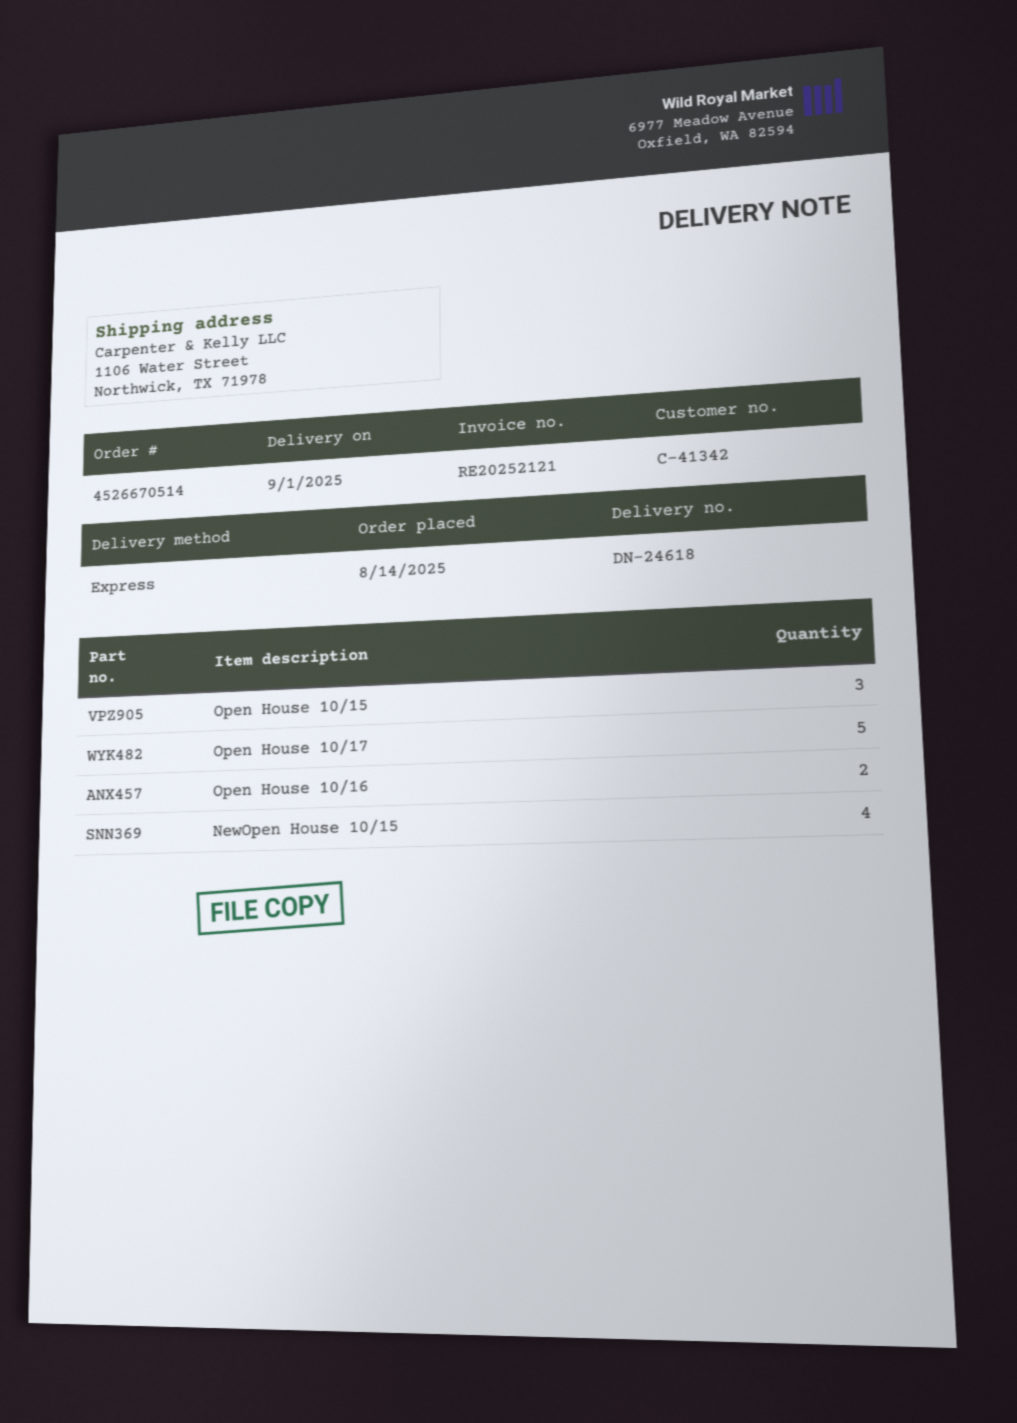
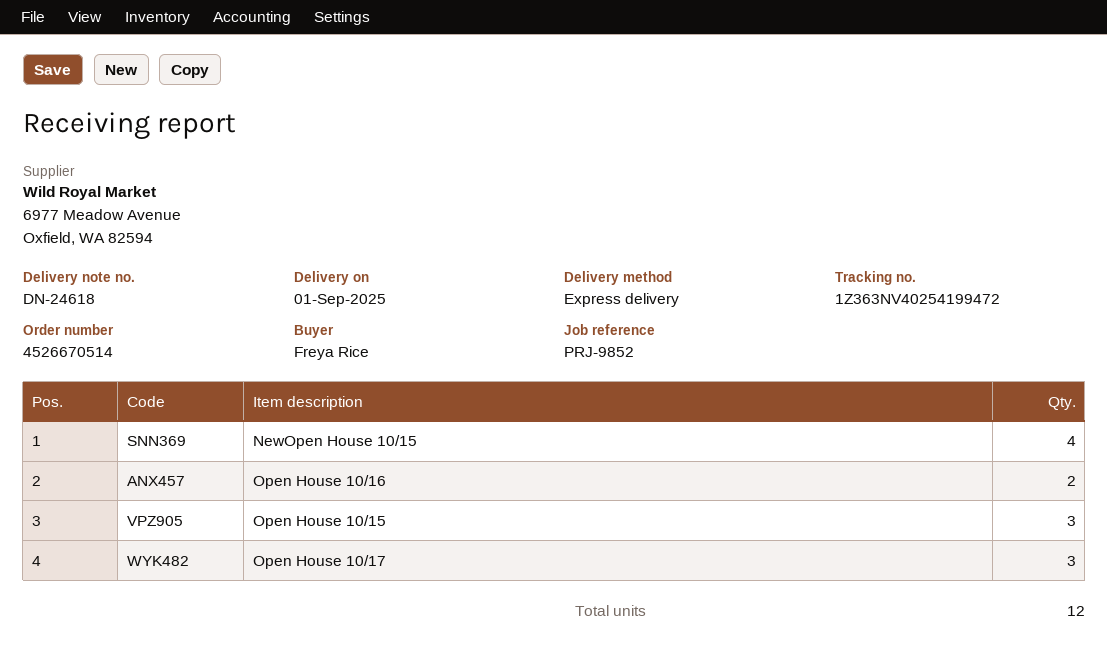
Open House 10/17: 5 -> 3

